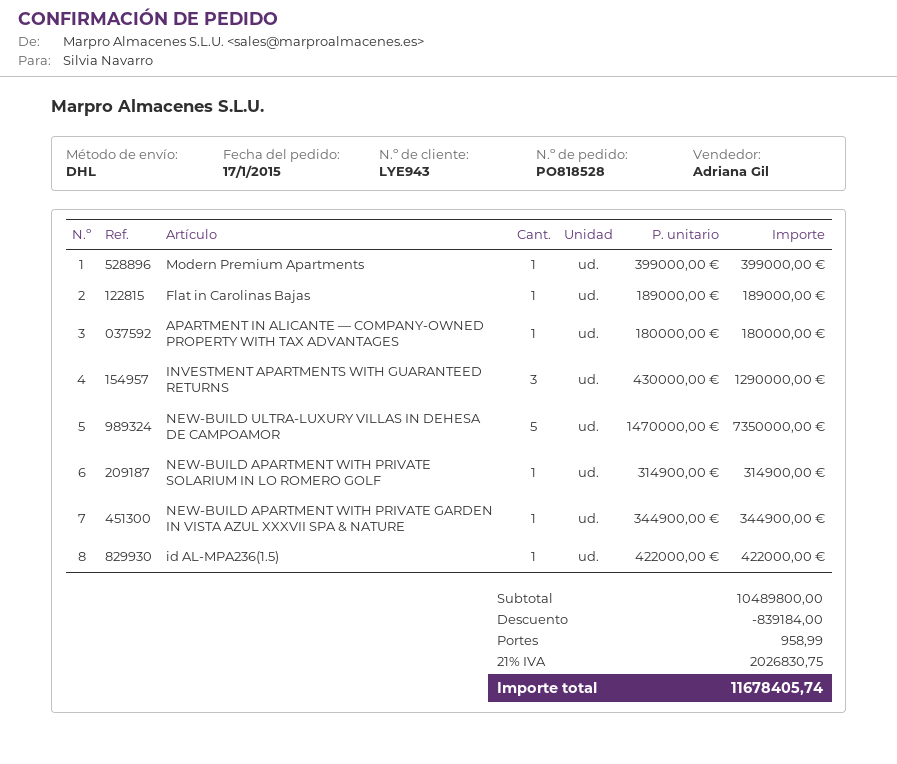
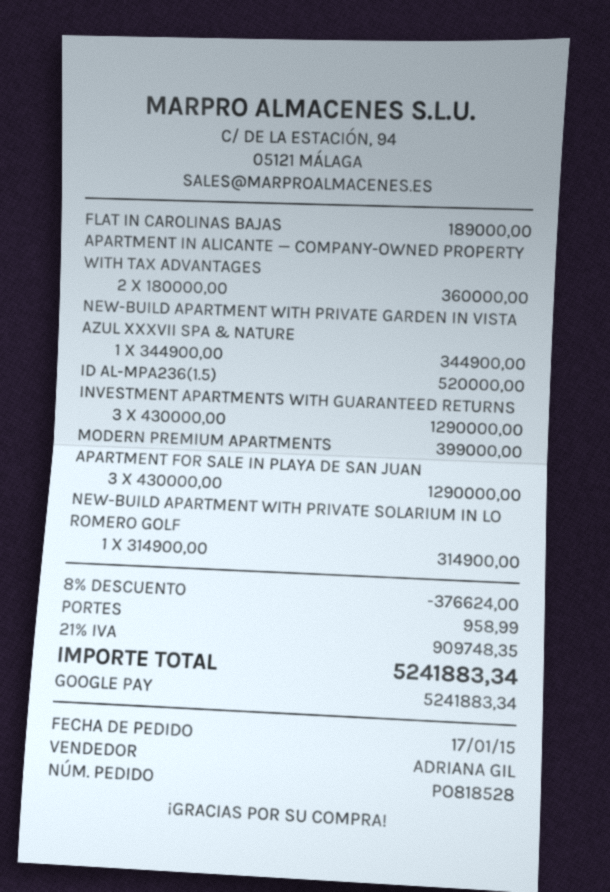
APARTMENT IN ALICANTE — COMPANY-OWNED PROPERTY WITH TAX ADVANTAGES: 1 x 180000.00 = 180000.00 -> 2 x 180000.00 = 360000.00
NEW-BUILD ULTRA-LUXURY VILLAS IN DEHESA DE CAMPOAMOR: 5 x 1470000.00 = 7350000.00 -> none
id AL-MPA236(1.5): 1 x 422000.00 = 422000.00 -> 1 x 520000.00 = 520000.00
APARTMENT FOR SALE IN PLAYA DE SAN JUAN: none -> 3 x 430000.00 = 1290000.00
discount: 839184.00 -> 376624.00
tax: 21% = 2026830.75 -> 21% = 909748.35
total: 11678405.74 -> 5241883.34

